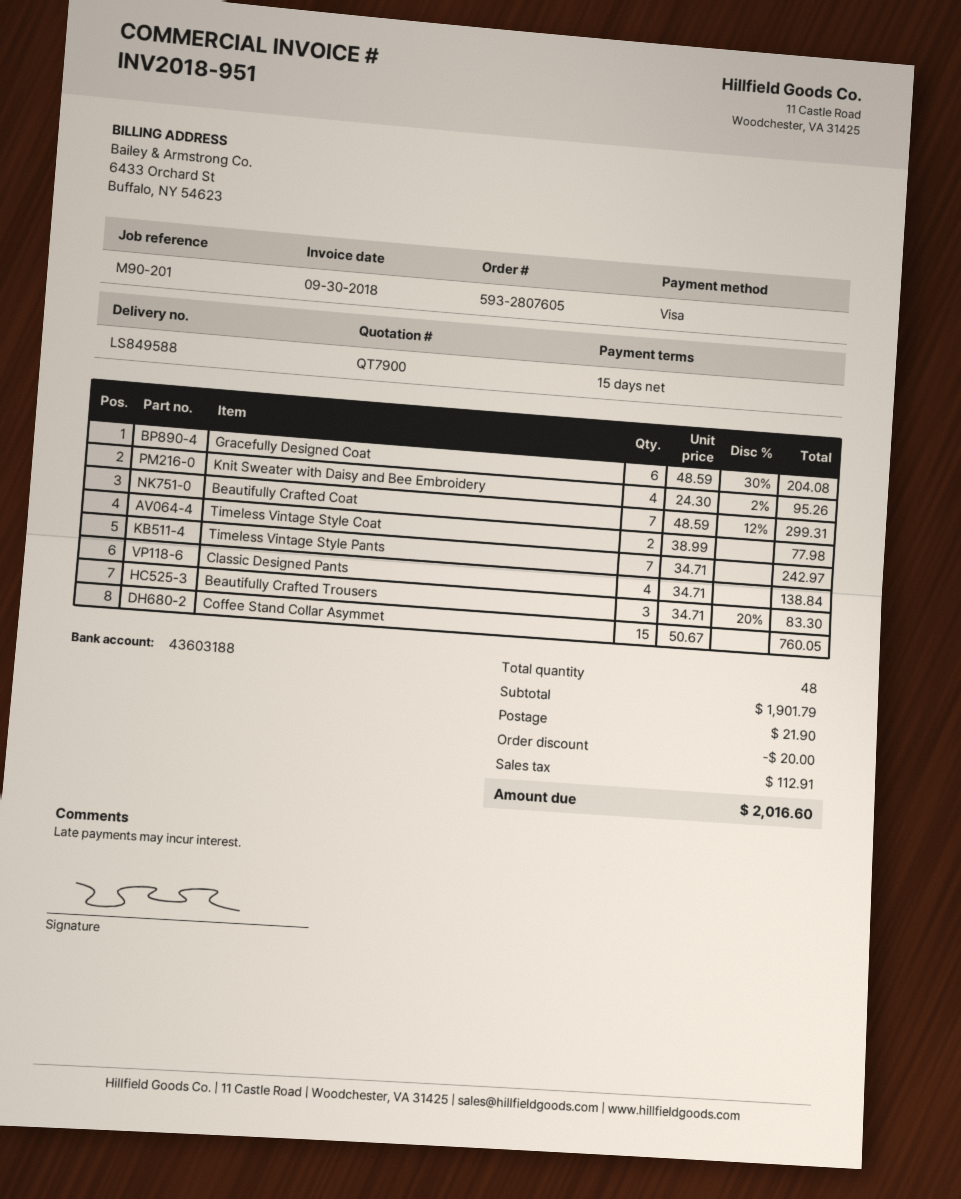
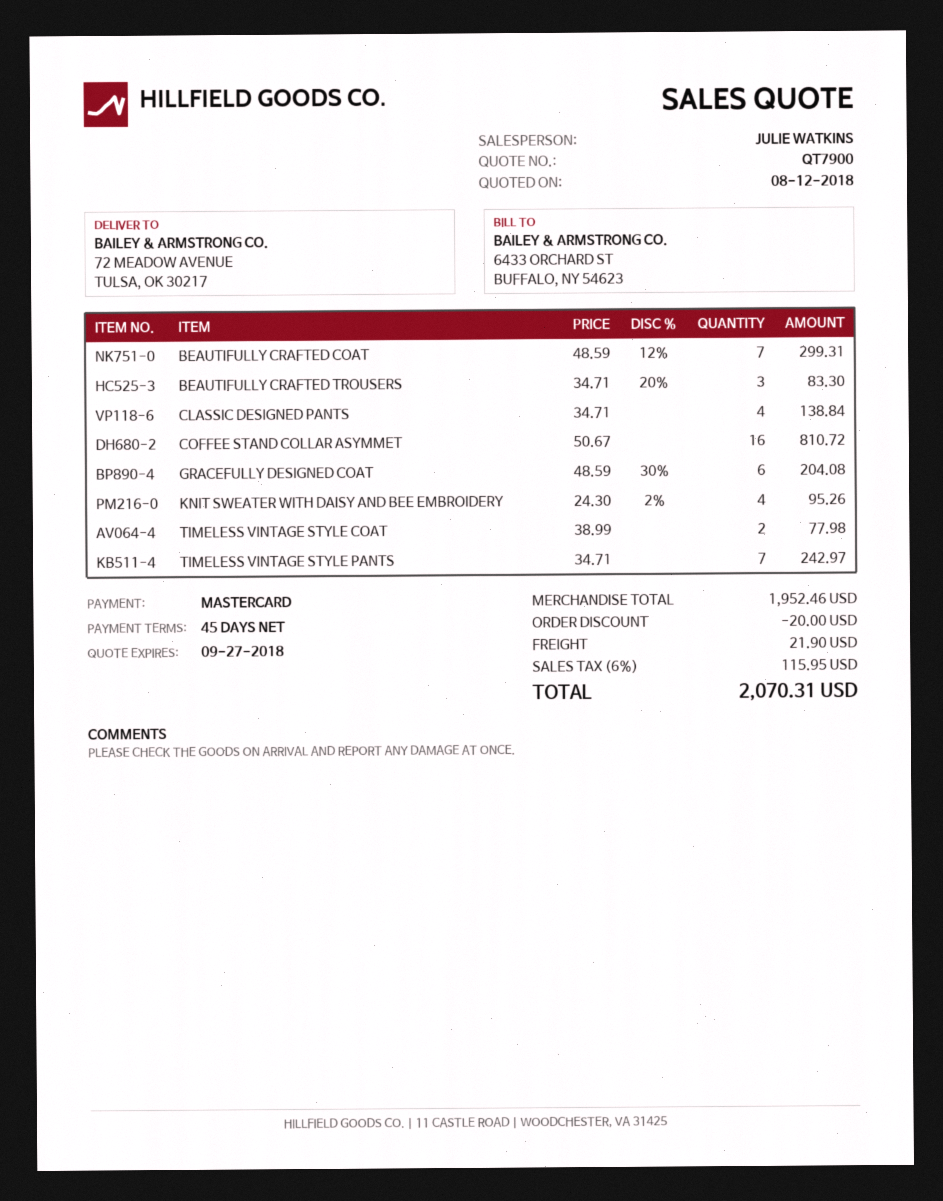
payment terms: 15 days -> 45 days
payment method: Visa -> Mastercard
Coffee Stand Collar Asymmet: 15 x 50.67 = 760.05 -> 16 x 50.67 = 810.72
subtotal: 1901.79 -> 1952.46
tax: 112.91 -> 115.95
total: 2016.60 -> 2070.31

